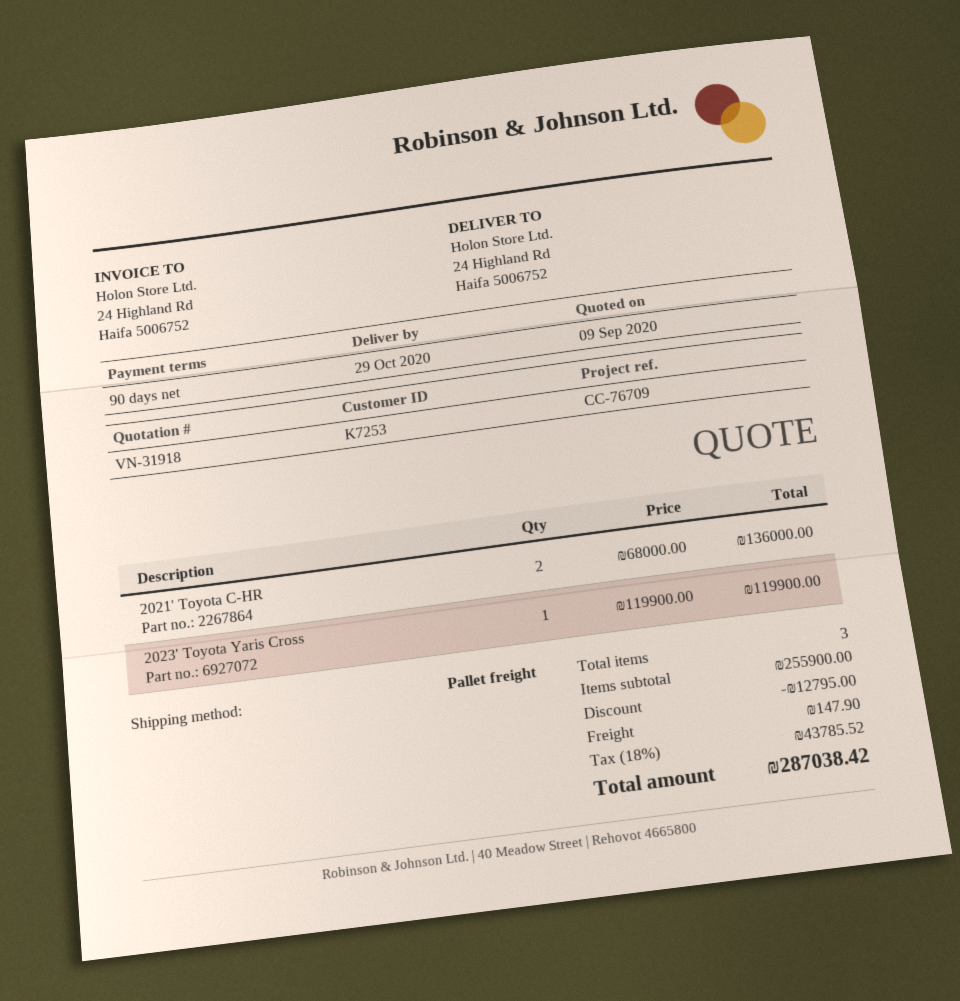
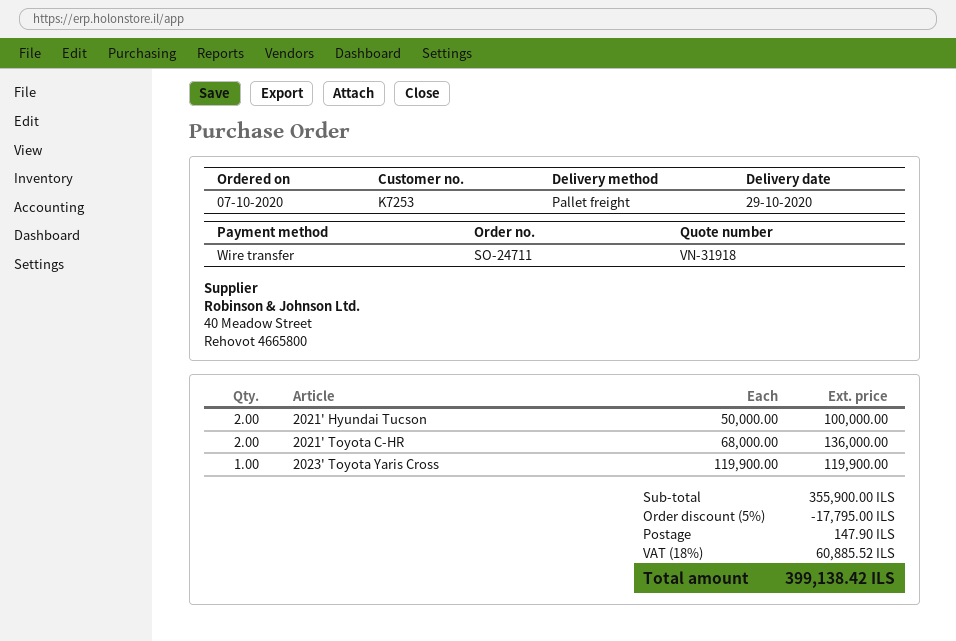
2021' Hyundai Tucson: none -> 2 x 50000.00 = 100000.00
subtotal: 255900.00 -> 355900.00
discount: 12795.00 -> 17795.00
tax: 18% = 43785.52 -> 18% = 60885.52
total: 287038.42 -> 399138.42

